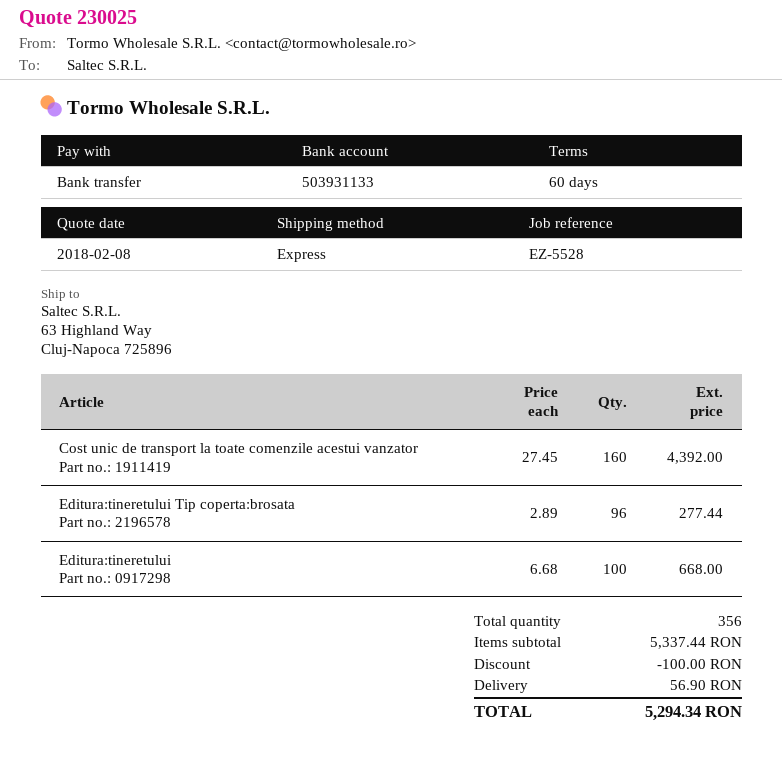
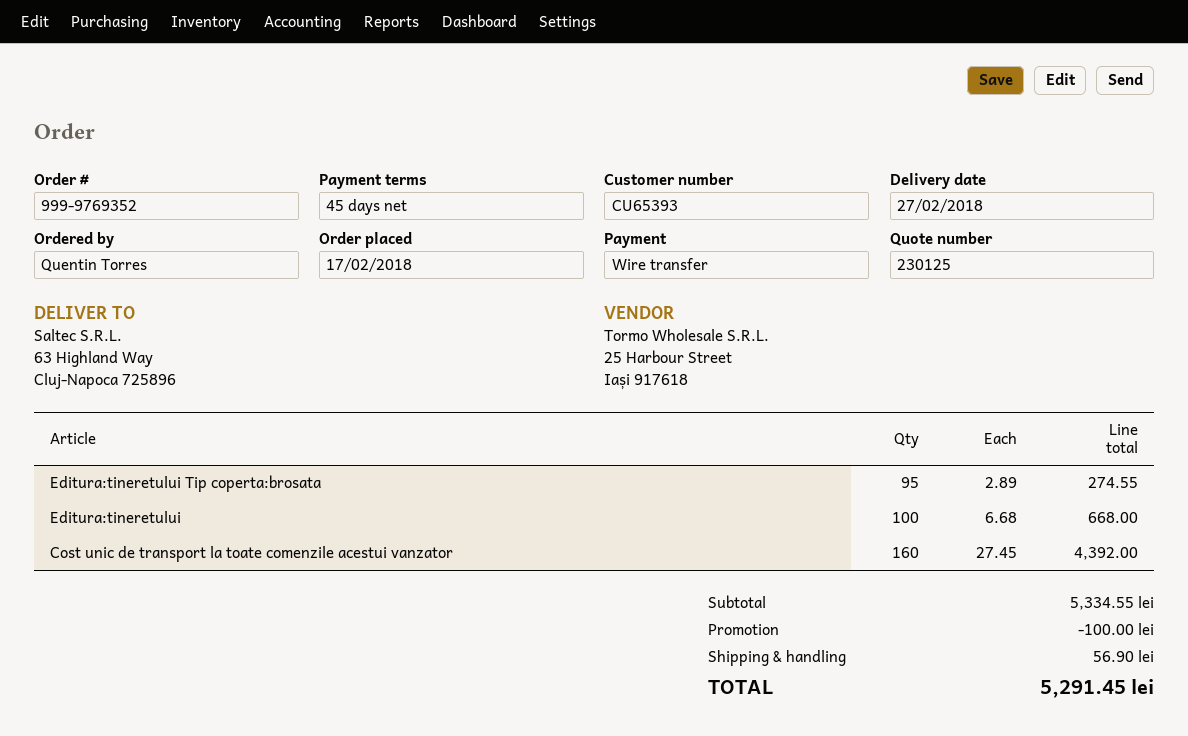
quote number: 230025 -> 230125
payment terms: 60 days -> 45 days
Editura:tineretului Tip coperta:brosata: 96 x 2.89 = 277.44 -> 95 x 2.89 = 274.55
subtotal: 5337.44 -> 5334.55
total: 5294.34 -> 5291.45

